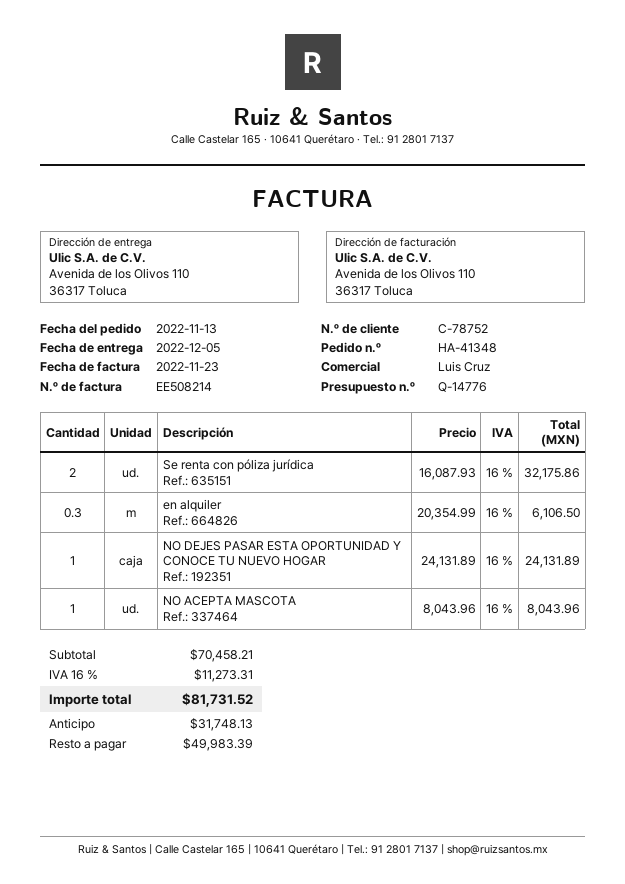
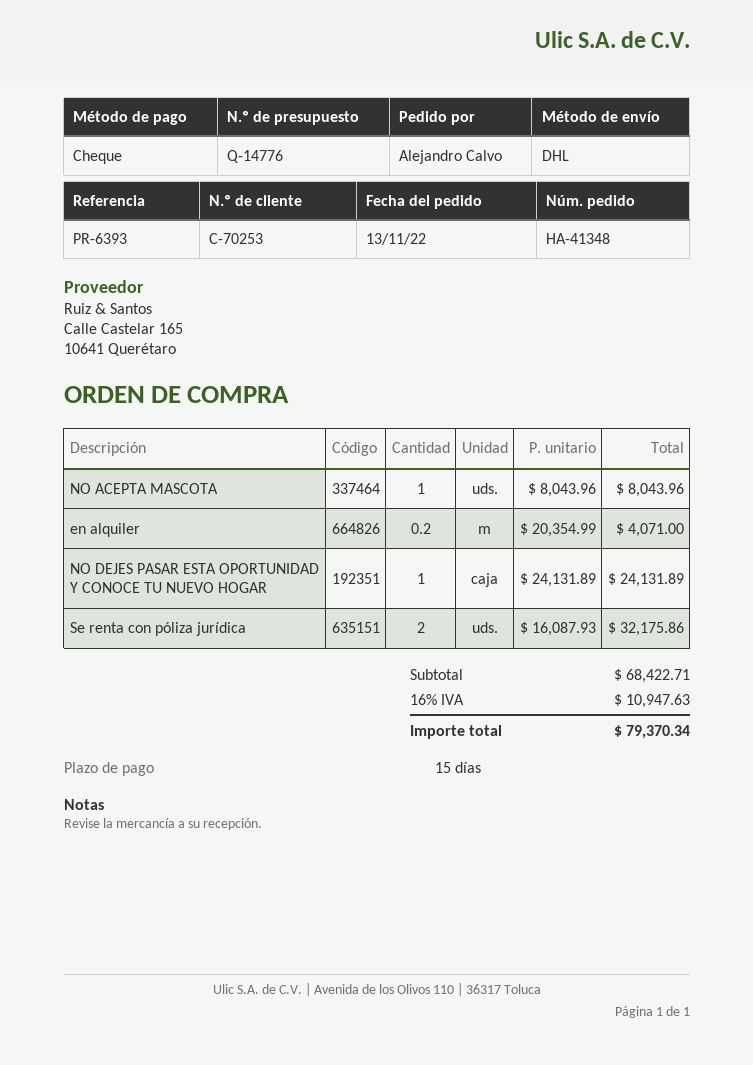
customer number: C-78752 -> C-70253
en alquiler: 0.3 x 20354.99 = 6106.50 -> 0.2 x 20354.99 = 4071.00
subtotal: 70458.21 -> 68422.71
tax: 16% = 11273.31 -> 16% = 10947.63
total: 81731.52 -> 79370.34

